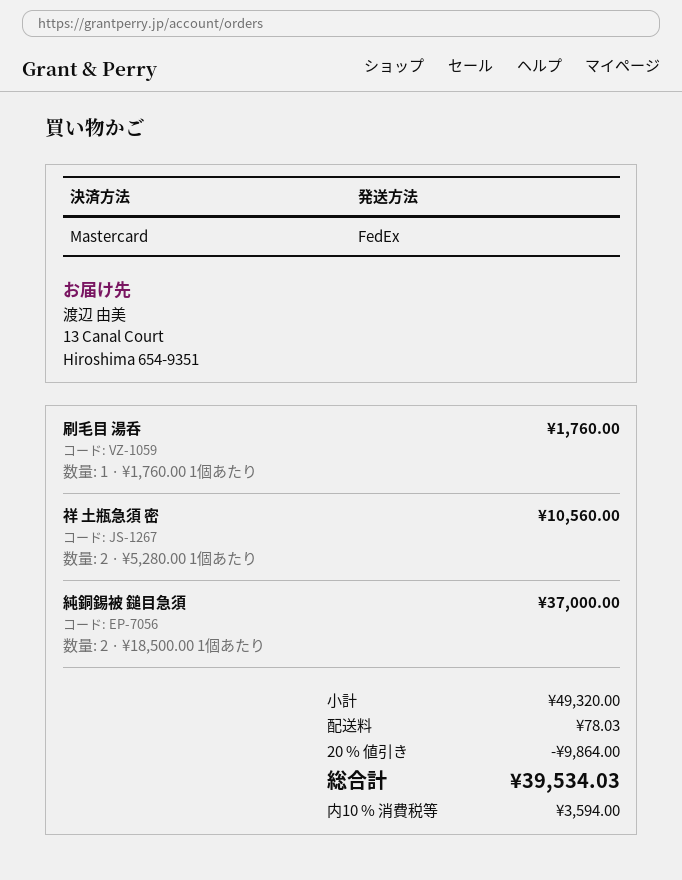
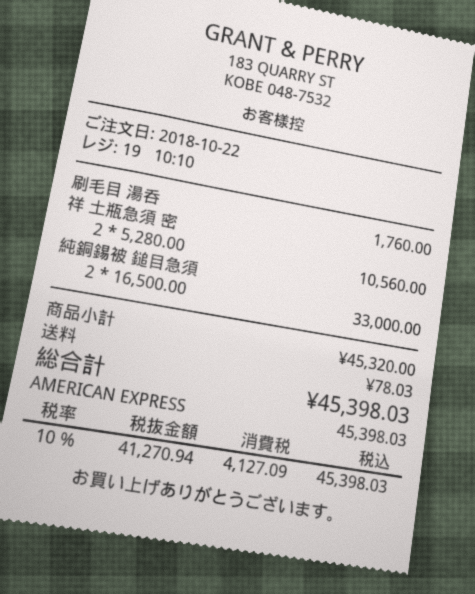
payment method: Mastercard -> American Express
純銅錫被 鎚目急須: 2 x 18500.00 = 37000.00 -> 2 x 16500.00 = 33000.00
subtotal: 49320.00 -> 45320.00
discount: 20% = 9864.00 -> none
tax: 10% = 3594.00 -> 10% = 4127.09
total: 39534.03 -> 45398.03

